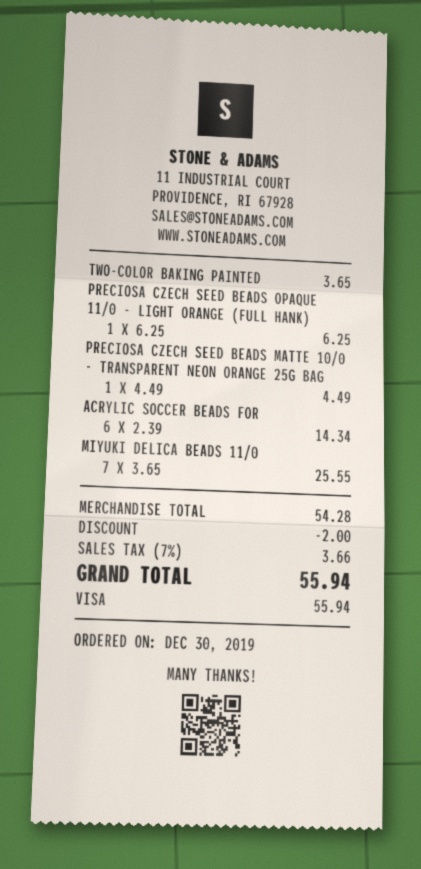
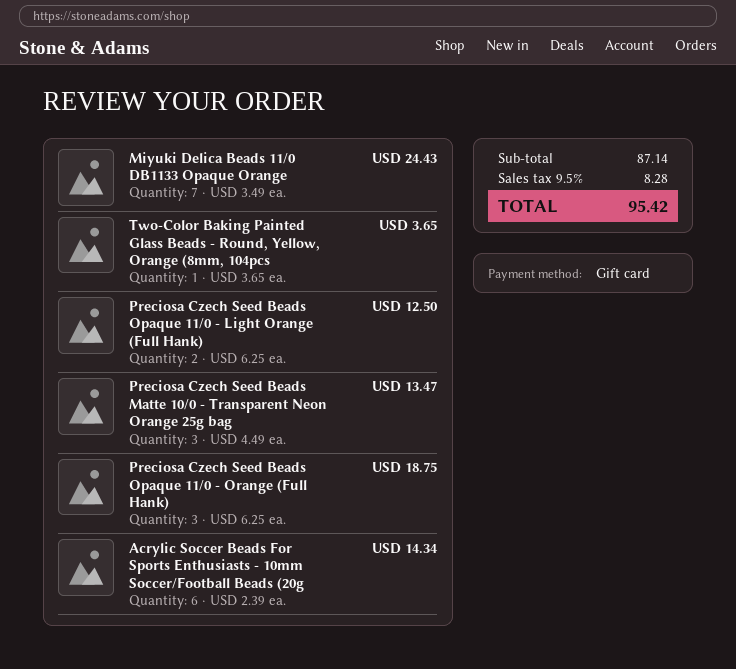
payment method: Visa -> gift card
PRECIOSA CZECH SEED BEADS OPAQUE 11/0 - LIGHT ORANGE (FULL HANK): 1 x 6.25 = 6.25 -> 2 x 6.25 = 12.50
PRECIOSA CZECH SEED BEADS MATTE 10/0 - TRANSPARENT NEON ORANGE 25G BAG: 1 x 4.49 = 4.49 -> 3 x 4.49 = 13.47
MIYUKI DELICA BEADS 11/0: 7 x 3.65 = 25.55 -> 7 x 3.49 = 24.43
Preciosa Czech Seed Beads Opaque 11/0 - Orange (Full Hank): none -> 3 x 6.25 = 18.75
subtotal: 54.28 -> 87.14
discount: 2.00 -> none
tax: 7% = 3.66 -> 9.5% = 8.28
total: 55.94 -> 95.42

